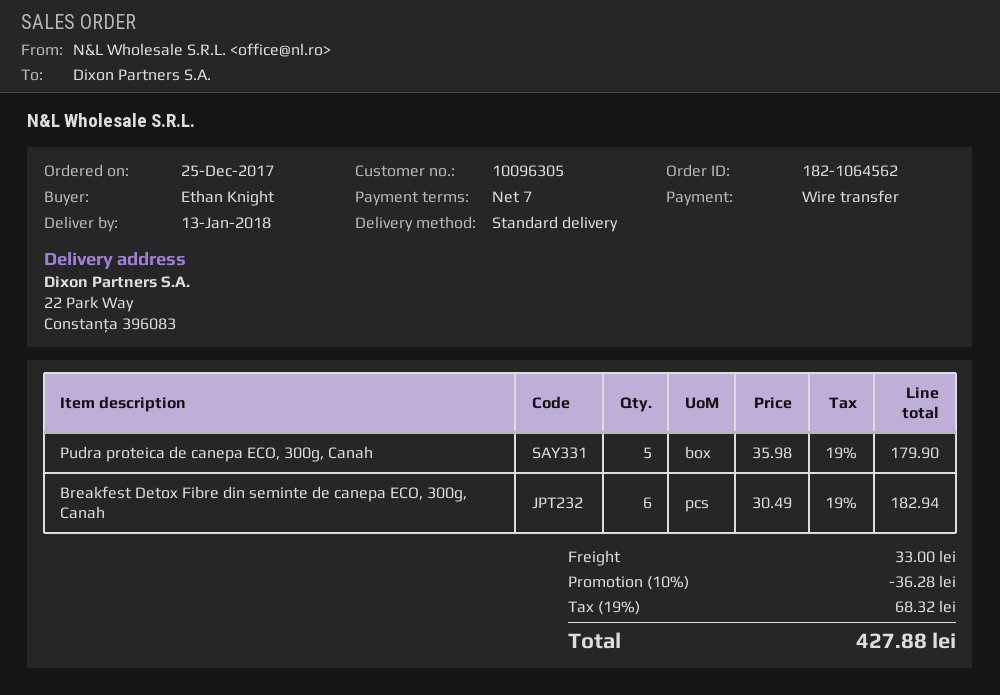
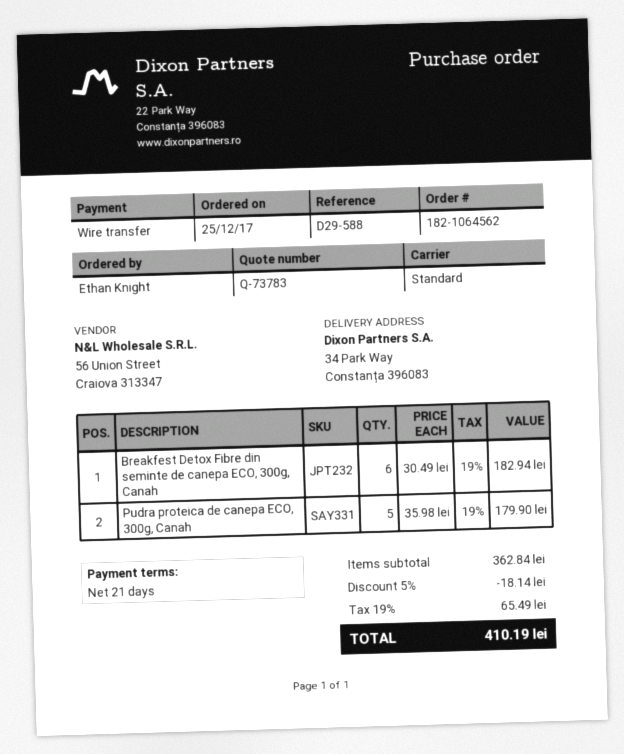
payment terms: 7 days -> 21 days
ship to: 22 Park Way, Constanța 396083 -> 34 Park Way, Constanța 396083
discount: 10% = 36.28 -> 5% = 18.14
shipping: 33.00 -> none
tax: 19% = 68.32 -> 19% = 65.49
total: 427.88 -> 410.19

